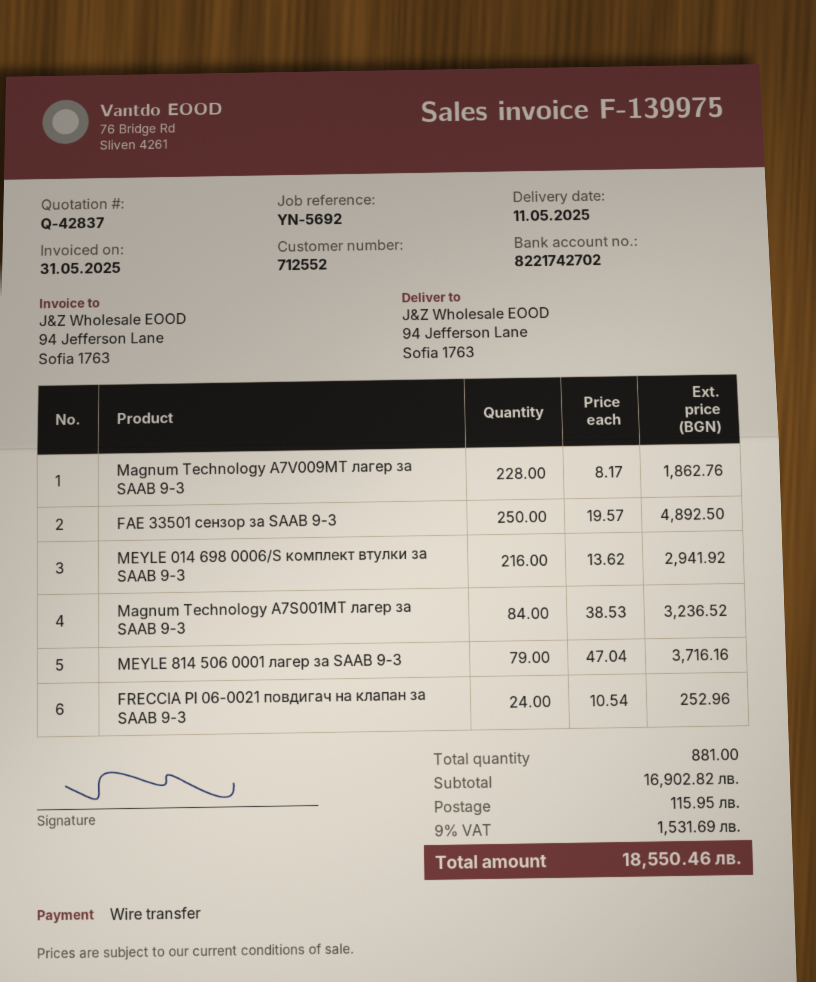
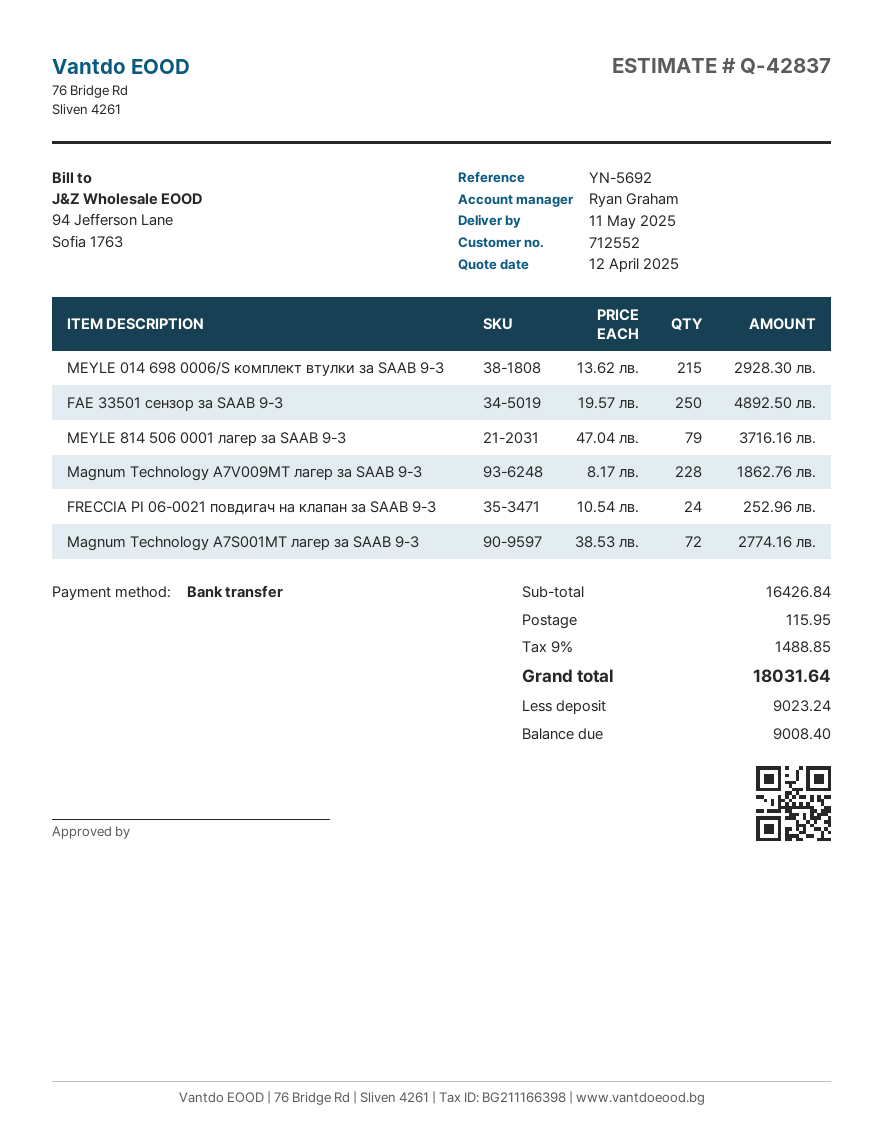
MEYLE 014 698 0006/S комплект втулки за SAAB 9-3: 216 x 13.62 = 2941.92 -> 215 x 13.62 = 2928.30
Magnum Technology A7S001MT лагер за SAAB 9-3: 84 x 38.53 = 3236.52 -> 72 x 38.53 = 2774.16
subtotal: 16902.82 -> 16426.84
tax: 9% = 1531.69 -> 9% = 1488.85
total: 18550.46 -> 18031.64

